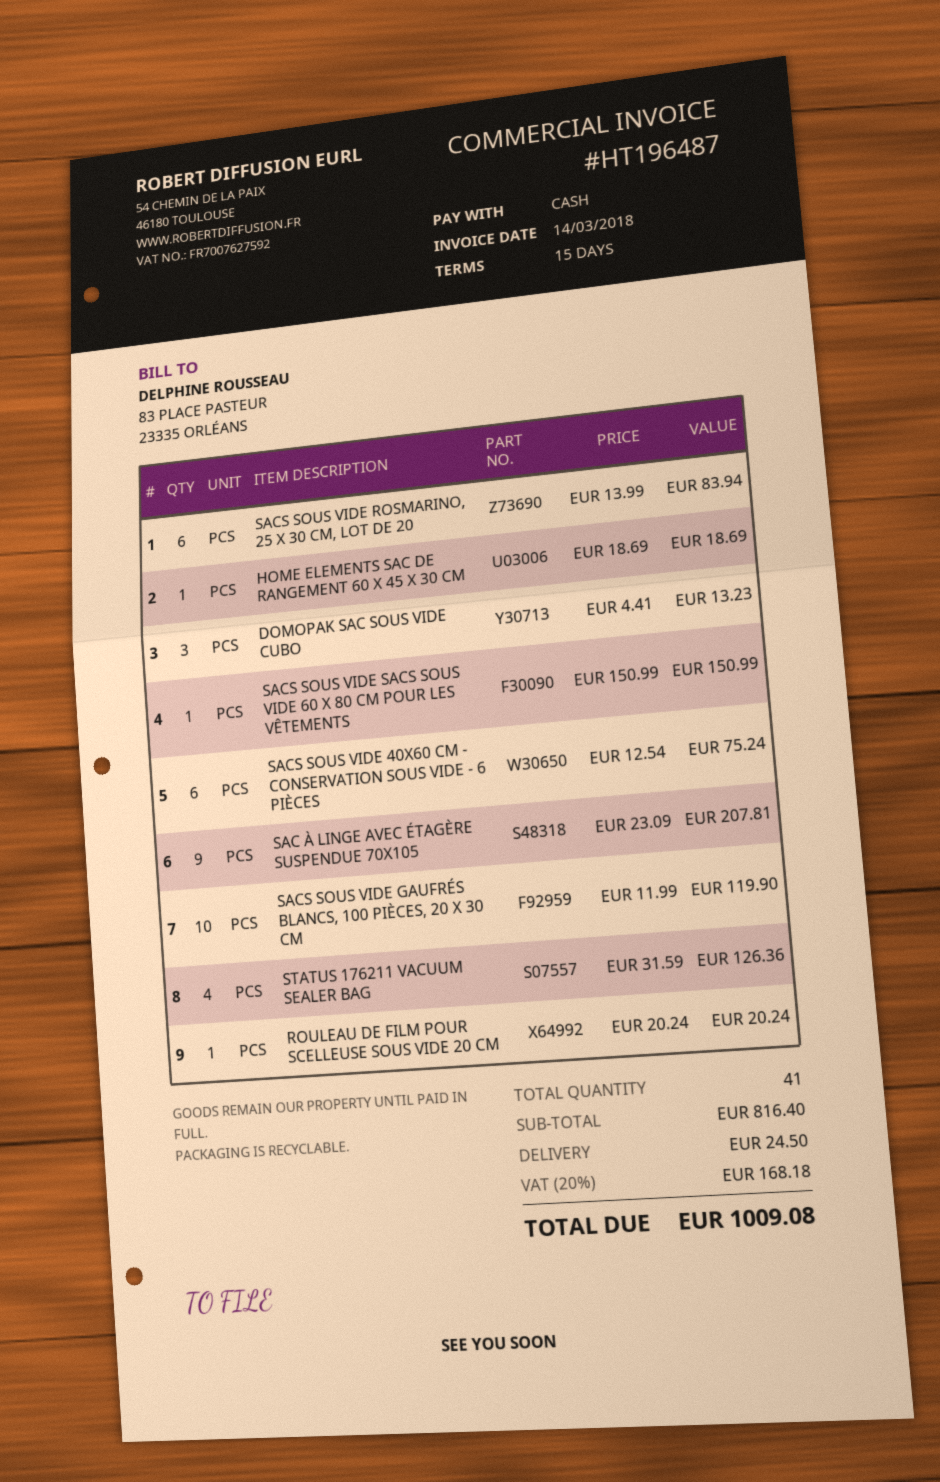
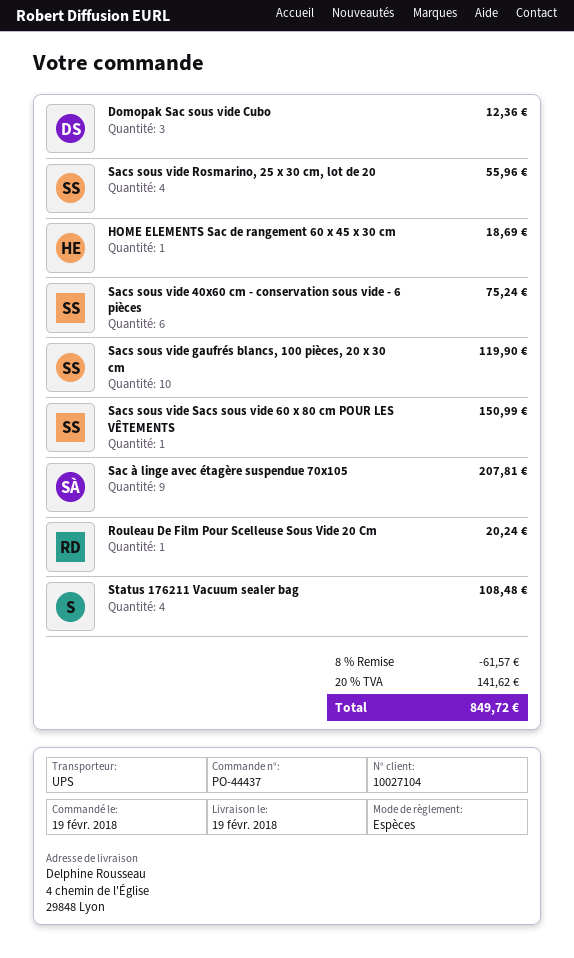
SACS SOUS VIDE ROSMARINO, 25 X 30 CM, LOT DE 20: 6 for 83.94 -> 4 for 55.96
DOMOPAK SAC SOUS VIDE CUBO: 3 for 13.23 -> 3 for 12.36
STATUS 176211 VACUUM SEALER BAG: 4 for 126.36 -> 4 for 108.48
discount: none -> 8% = 61.57
shipping: 24.50 -> none
tax: 20% = 168.18 -> 20% = 141.62
total: 1009.08 -> 849.72

